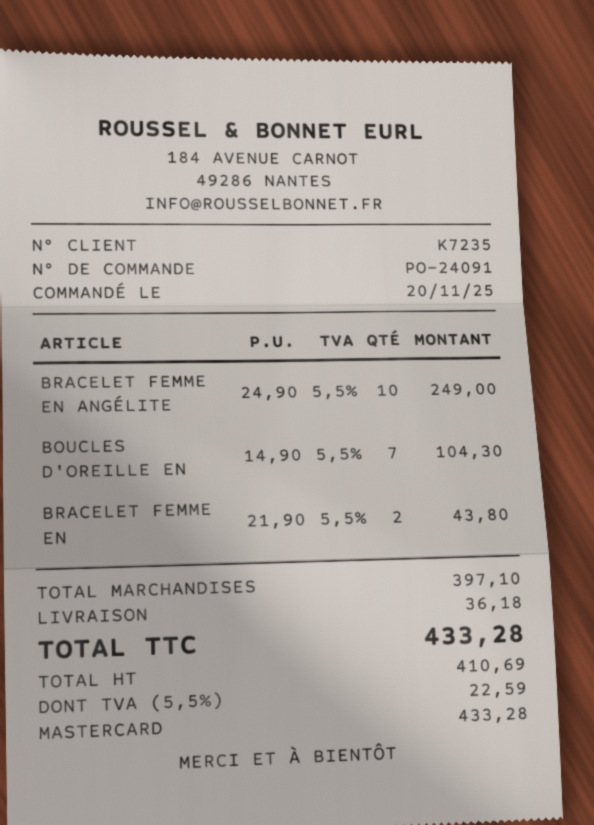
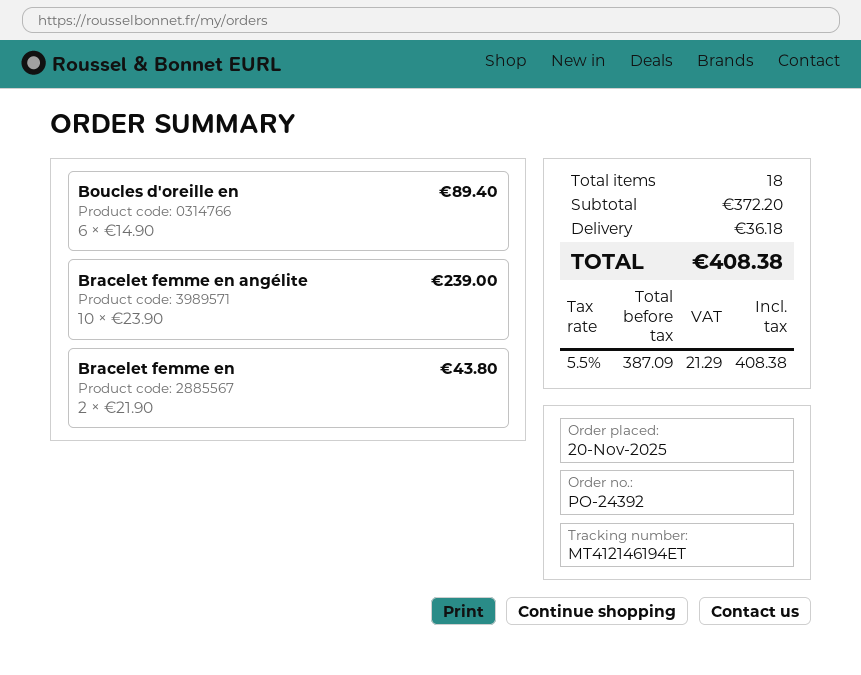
order number: PO-24091 -> PO-24392
BRACELET FEMME EN ANGÉLITE: 10 x 24.90 = 249.00 -> 10 x 23.90 = 239.00
BOUCLES D'OREILLE EN: 7 x 14.90 = 104.30 -> 6 x 14.90 = 89.40
subtotal: 397.10 -> 372.20
net: 410.69 -> 387.09
tax: 5.5% = 22.59 -> 5.5% = 21.29
total: 433.28 -> 408.38

